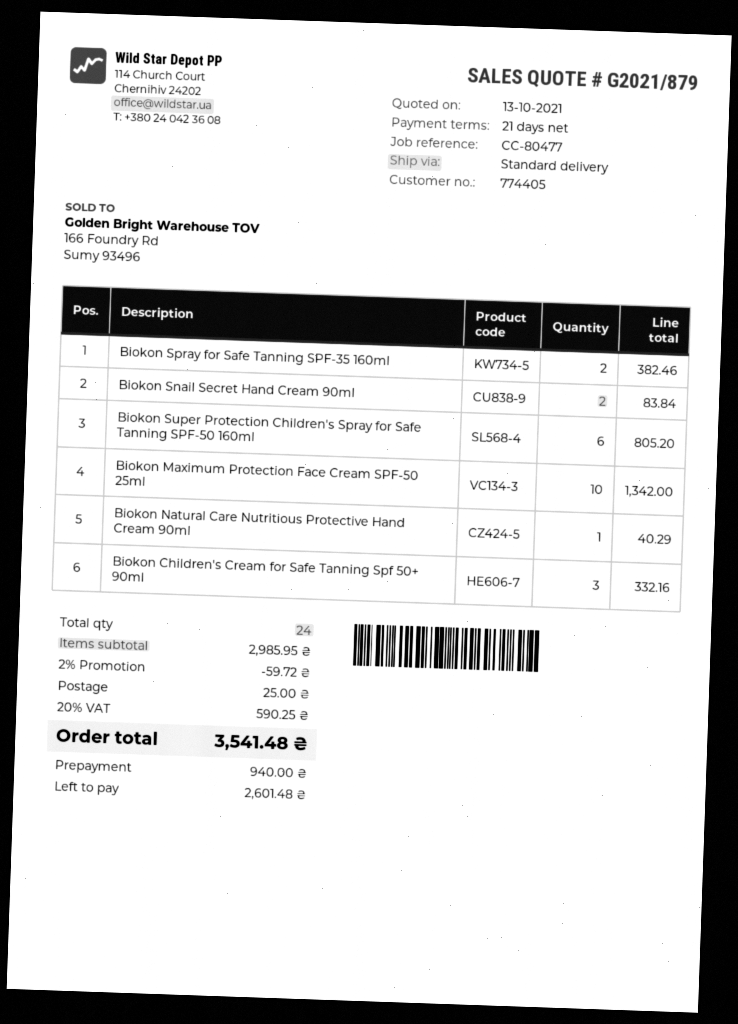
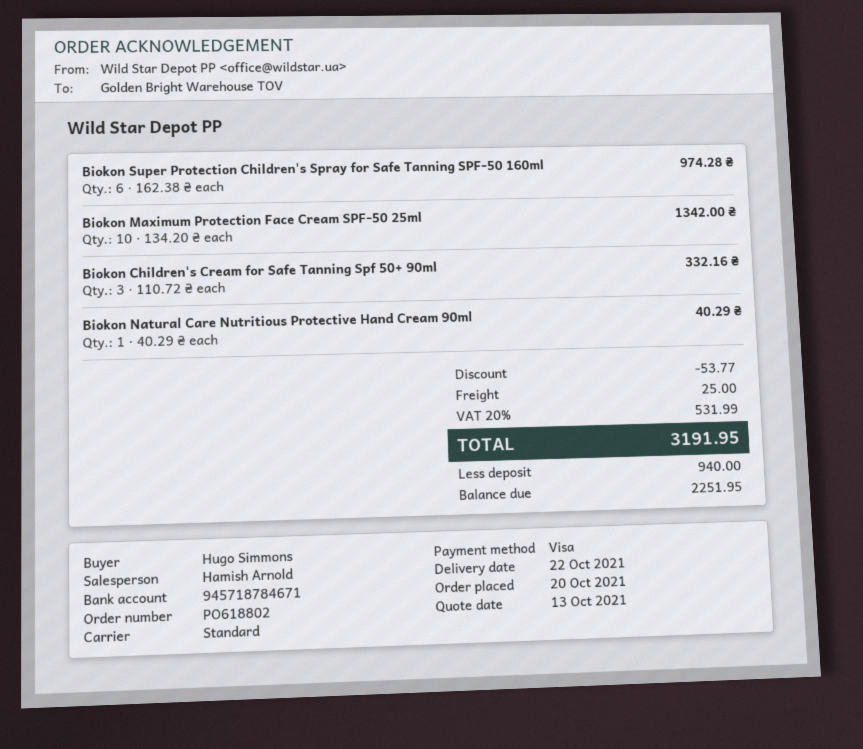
Biokon Spray for Safe Tanning SPF-35 160ml: 2 for 382.46 -> none
Biokon Snail Secret Hand Cream 90ml: 2 for 83.84 -> none
Biokon Super Protection Children's Spray for Safe Tanning SPF-50 160ml: 6 for 805.20 -> 6 for 974.28
discount: 59.72 -> 53.77
tax: 20% = 590.25 -> 20% = 531.99
total: 3541.48 -> 3191.95
balance: 2601.48 -> 2251.95

